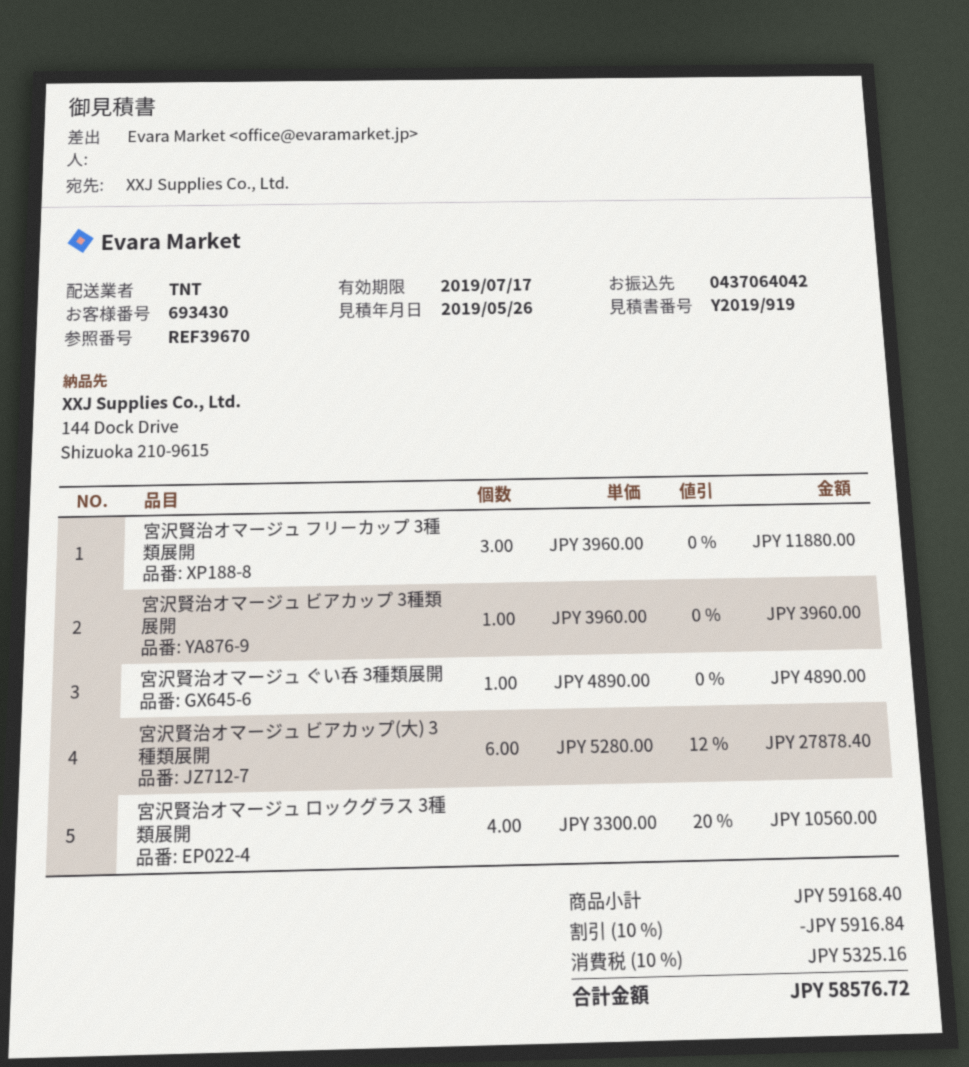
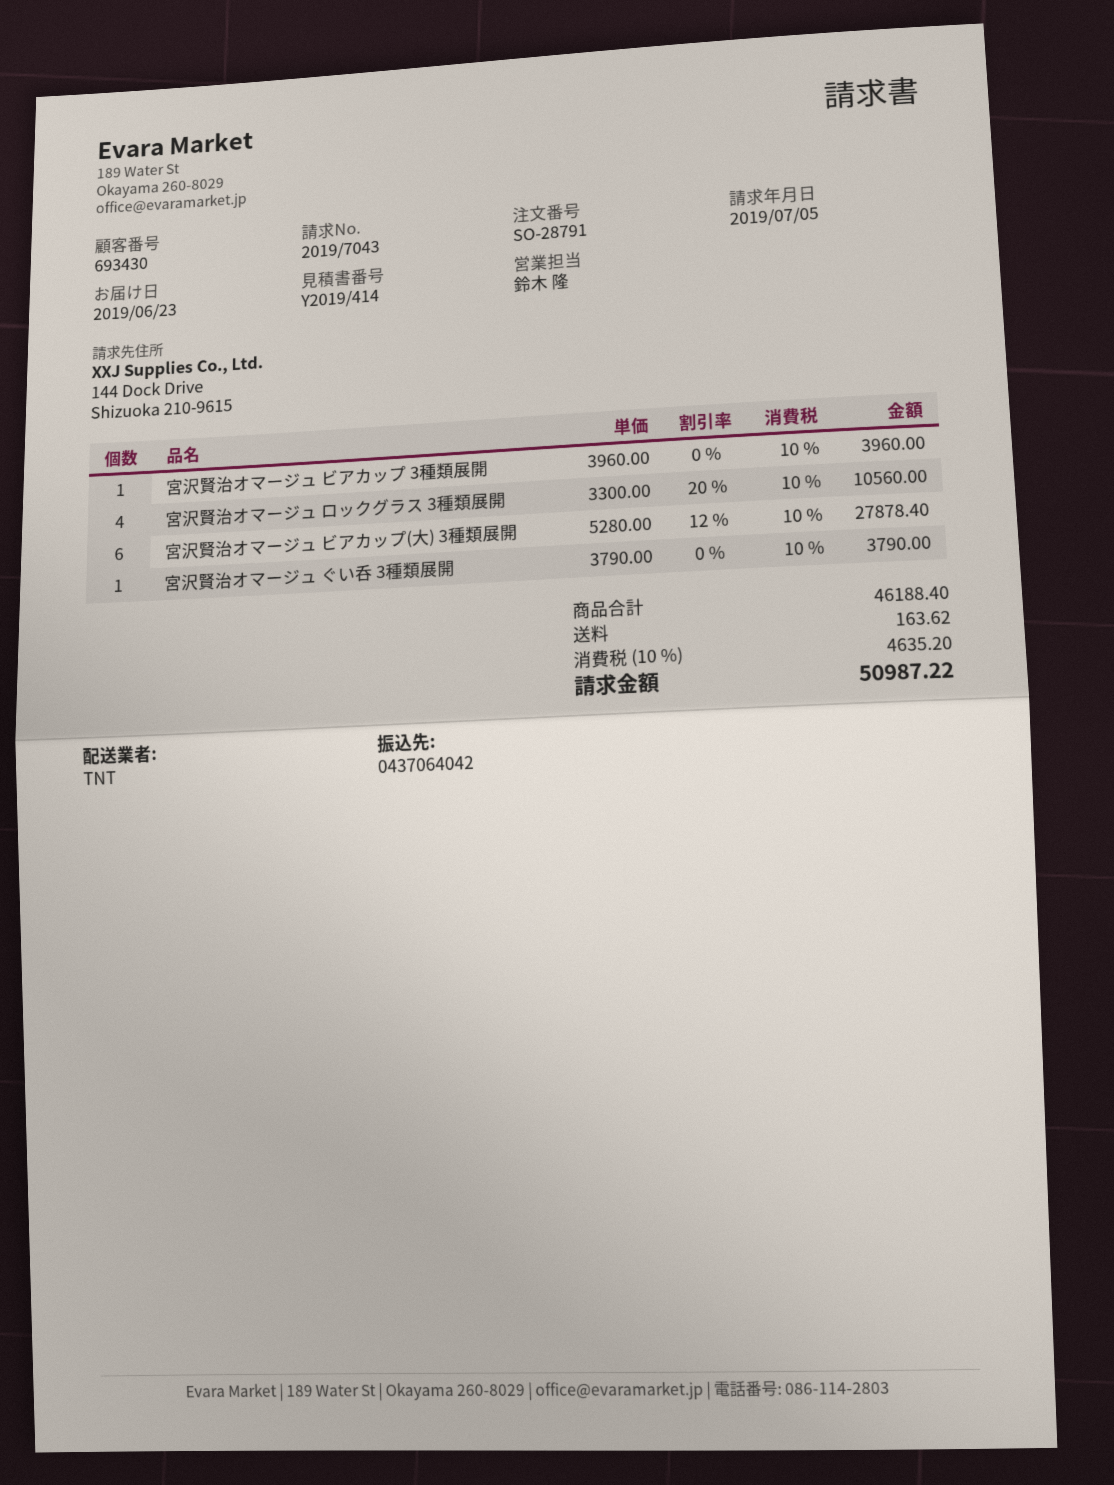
quote number: Y2019/919 -> Y2019/414
宮沢賢治オマージュ フリーカップ 3種類展開: 3 x 3960.00 = 11880.00 -> none
宮沢賢治オマージュ ぐい呑 3種類展開: 1 x 4890.00 = 4890.00 -> 1 x 3790.00 = 3790.00
subtotal: 59168.40 -> 46188.40
discount: 10% = 5916.84 -> none
shipping: none -> 163.62
tax: 10% = 5325.16 -> 10% = 4635.20
total: 58576.72 -> 50987.22

